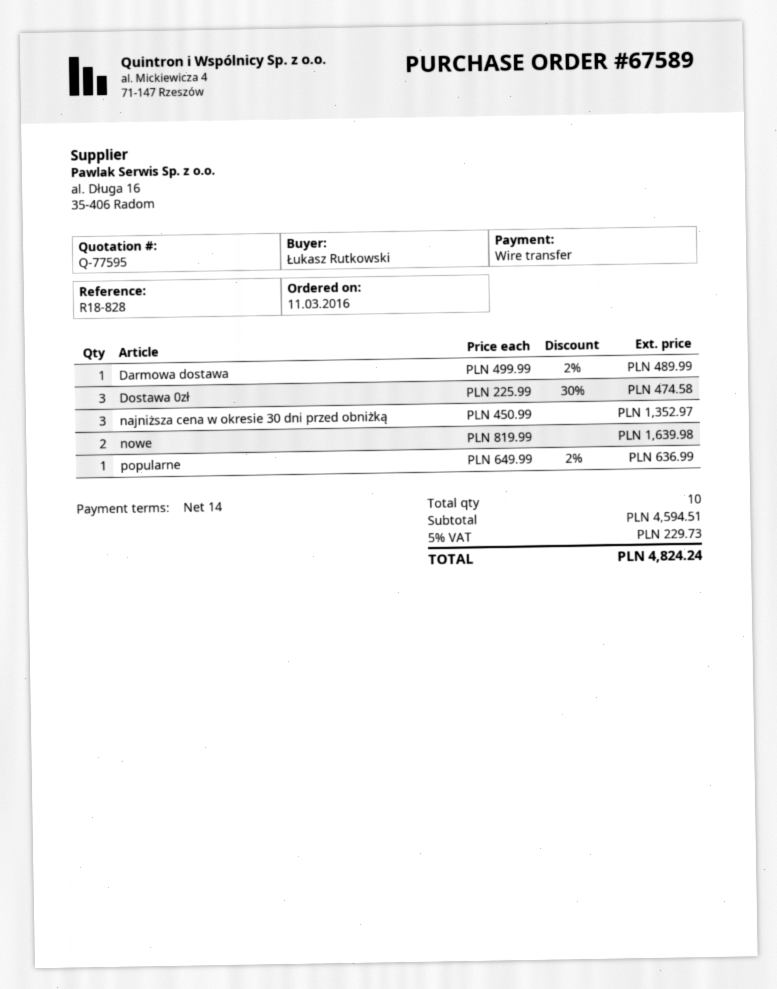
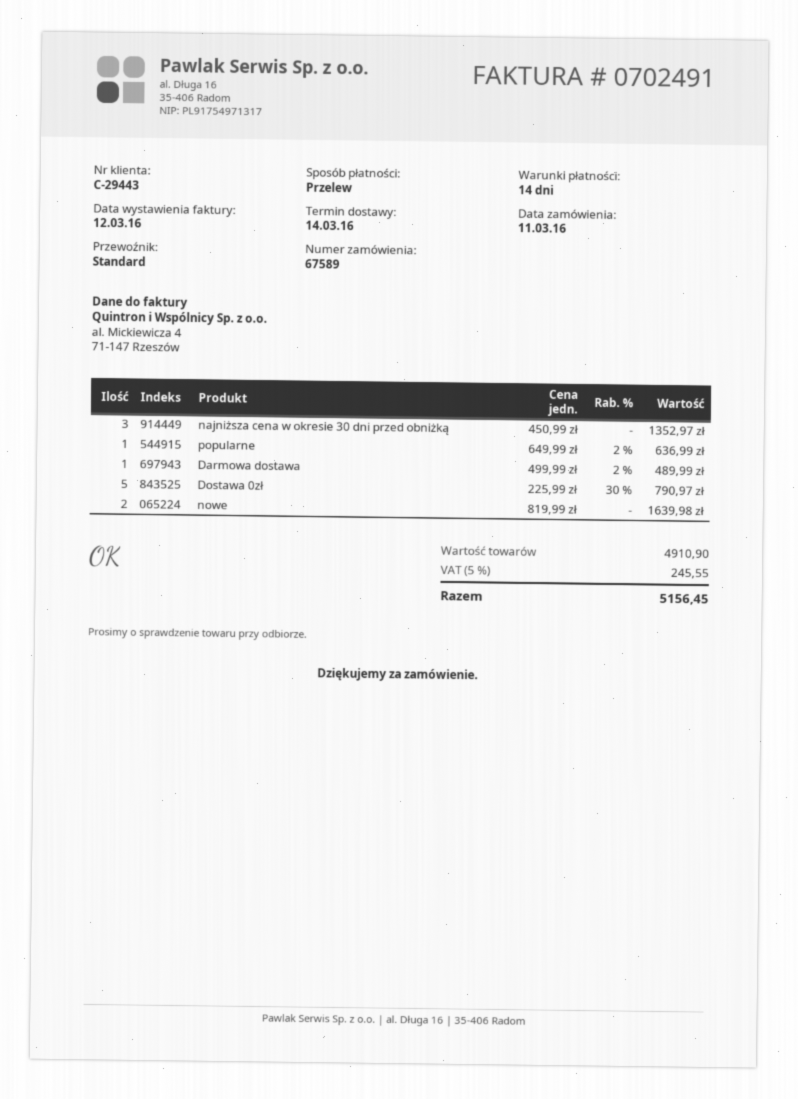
Dostawa 0zł: 3 x 225.99 - 30% = 474.58 -> 5 x 225.99 - 30% = 790.97
subtotal: 4594.51 -> 4910.90
tax: 5% = 229.73 -> 5% = 245.55
total: 4824.24 -> 5156.45

